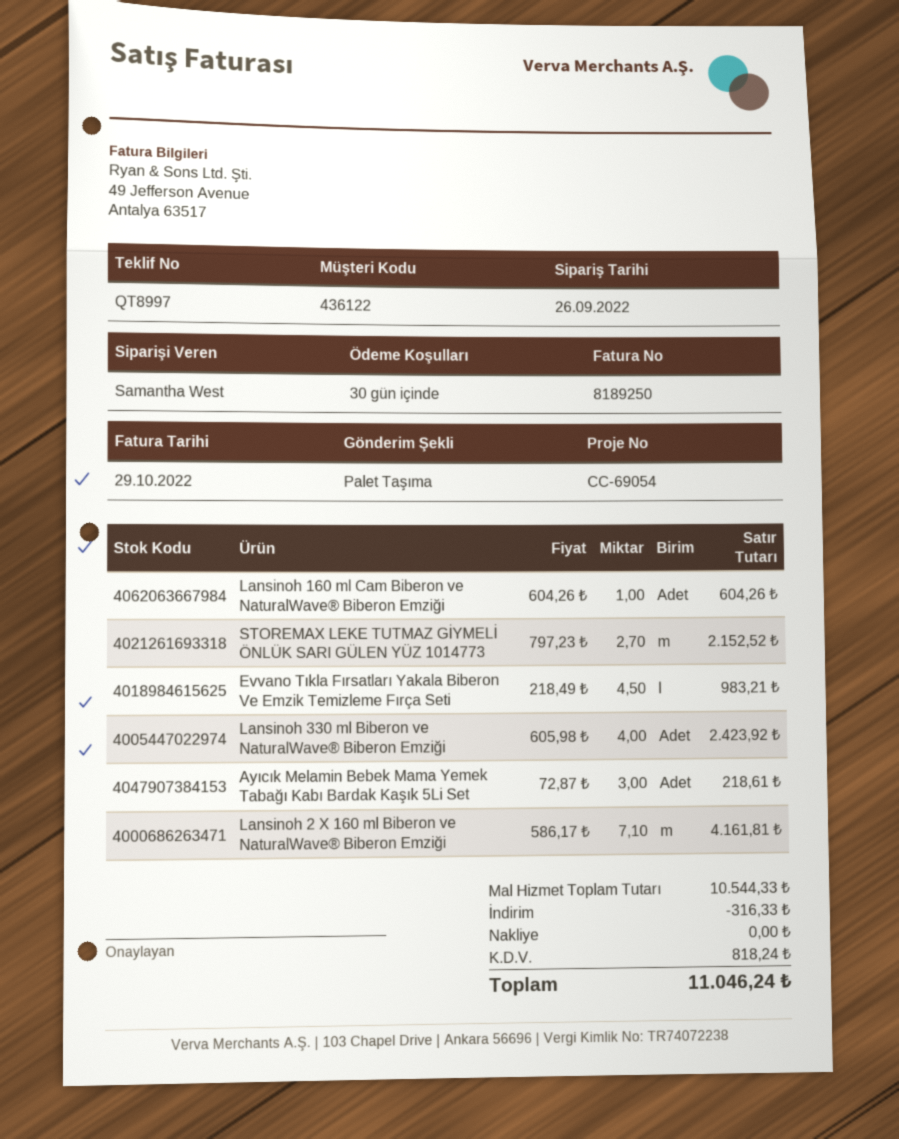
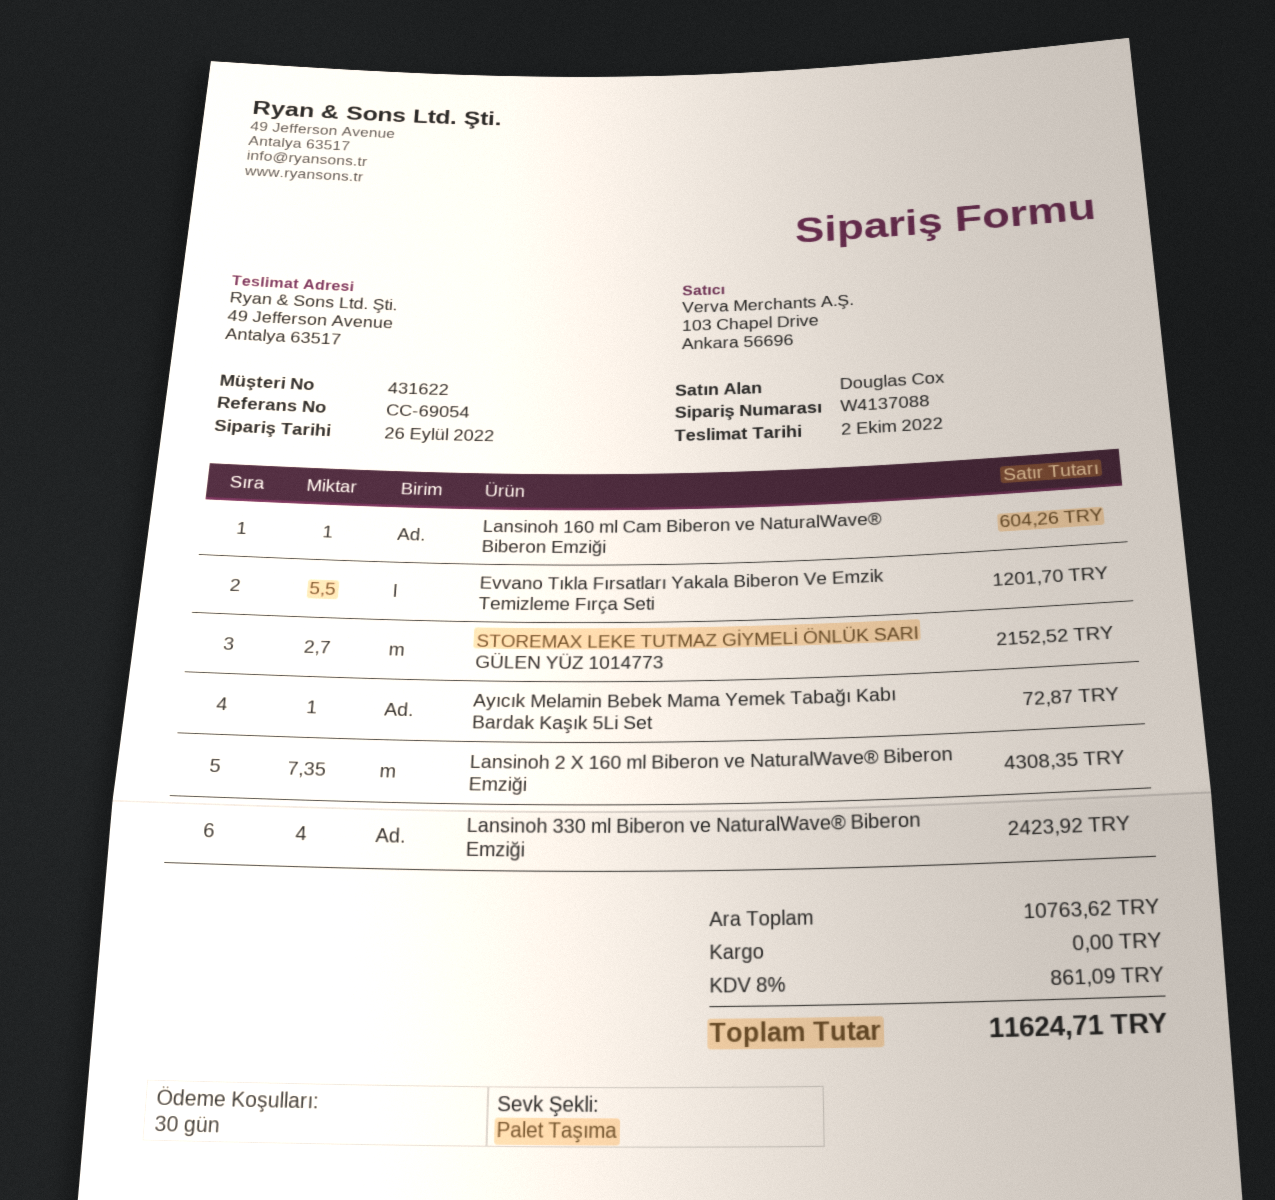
customer number: 436122 -> 431622
ordered by: Samantha West -> Douglas Cox
Evvano Tıkla Fırsatları Yakala Biberon Ve Emzik Temizleme Fırça Seti: 4.5 for 983.21 -> 5.5 for 1201.70
Ayıcık Melamin Bebek Mama Yemek Tabağı Kabı Bardak Kaşık 5Li Set: 3 for 218.61 -> 1 for 72.87
Lansinoh 2 X 160 ml Biberon ve NaturalWave® Biberon Emziği: 7.1 for 4161.81 -> 7.35 for 4308.35
subtotal: 10544.33 -> 10763.62
discount: 316.33 -> none
tax: 818.24 -> 861.09
total: 11046.24 -> 11624.71

